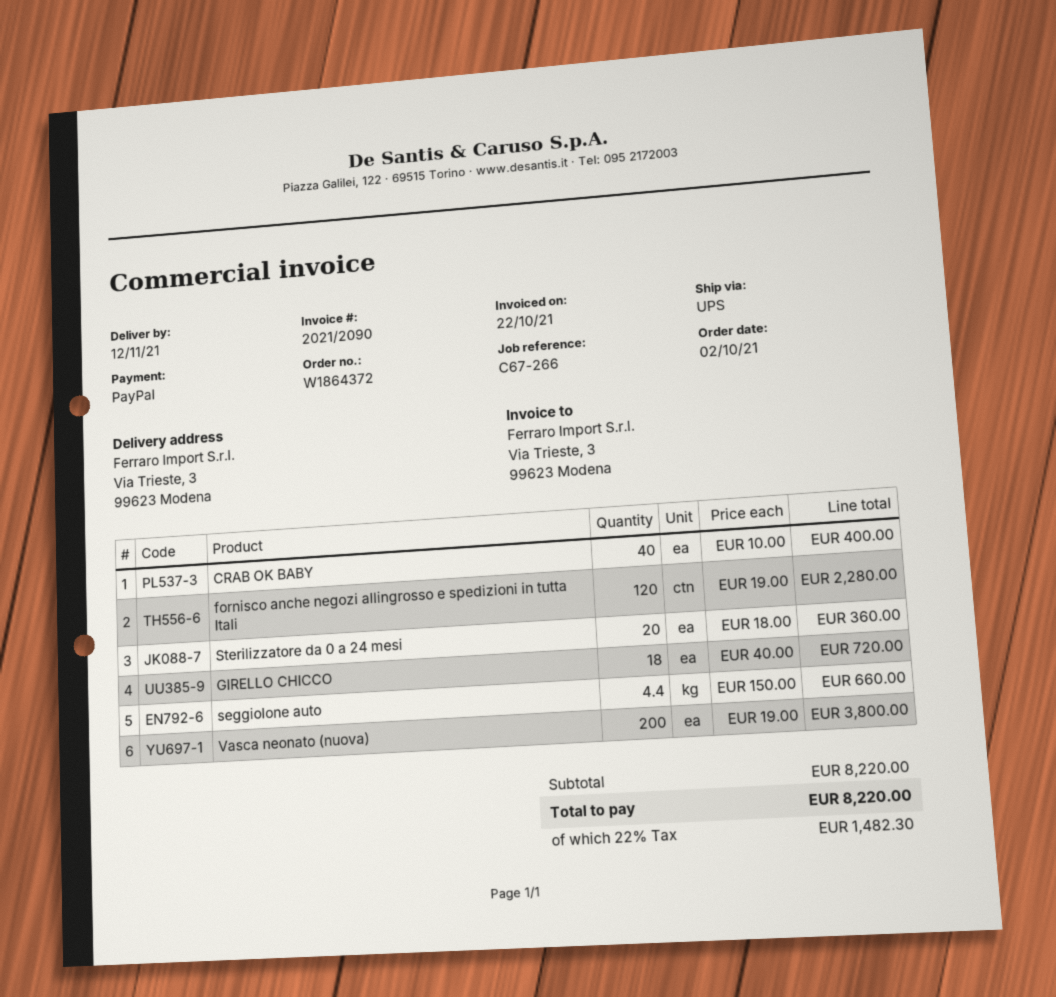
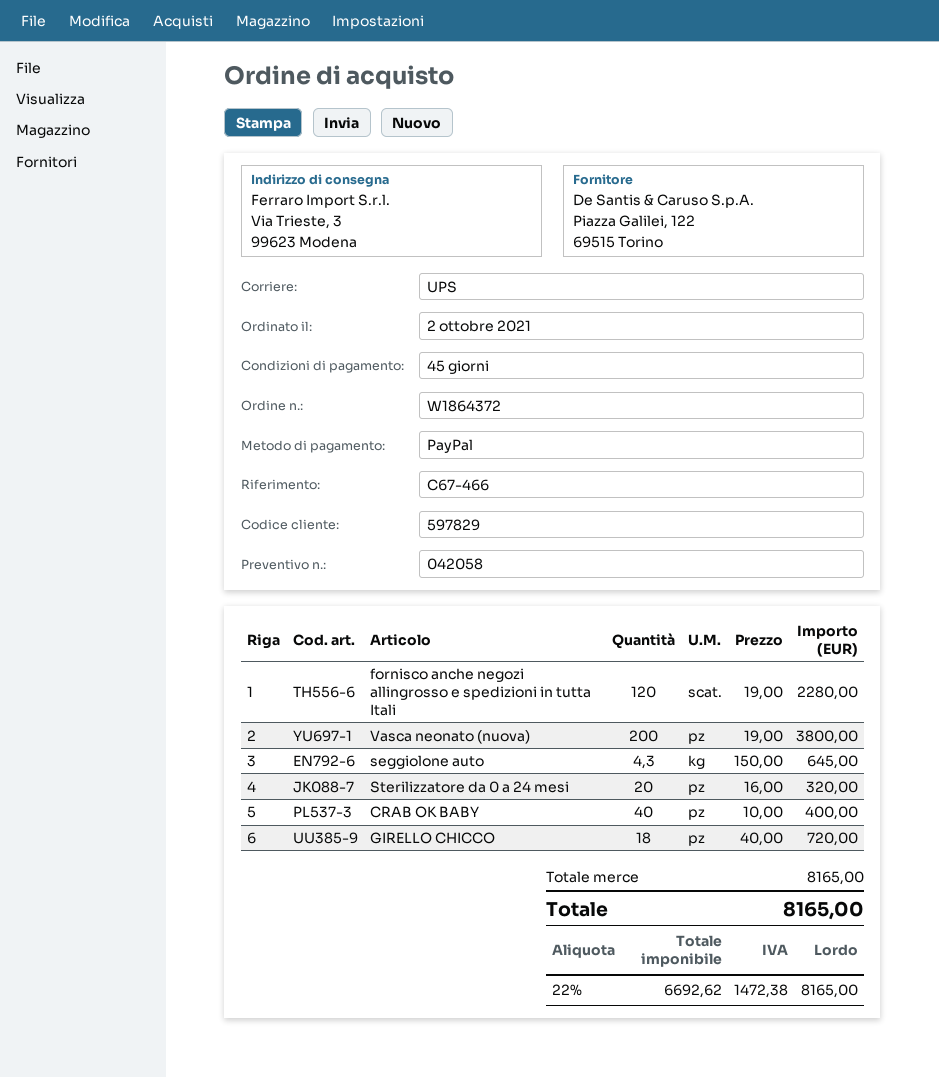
reference: C67-266 -> C67-466
Sterilizzatore da 0 a 24 mesi: 20 x 18.00 = 360.00 -> 20 x 16.00 = 320.00
seggiolone auto: 4.4 x 150.00 = 660.00 -> 4.3 x 150.00 = 645.00
subtotal: 8220.00 -> 8165.00
tax: 22% = 1482.30 -> 22% = 1472.38
total: 8220.00 -> 8165.00

